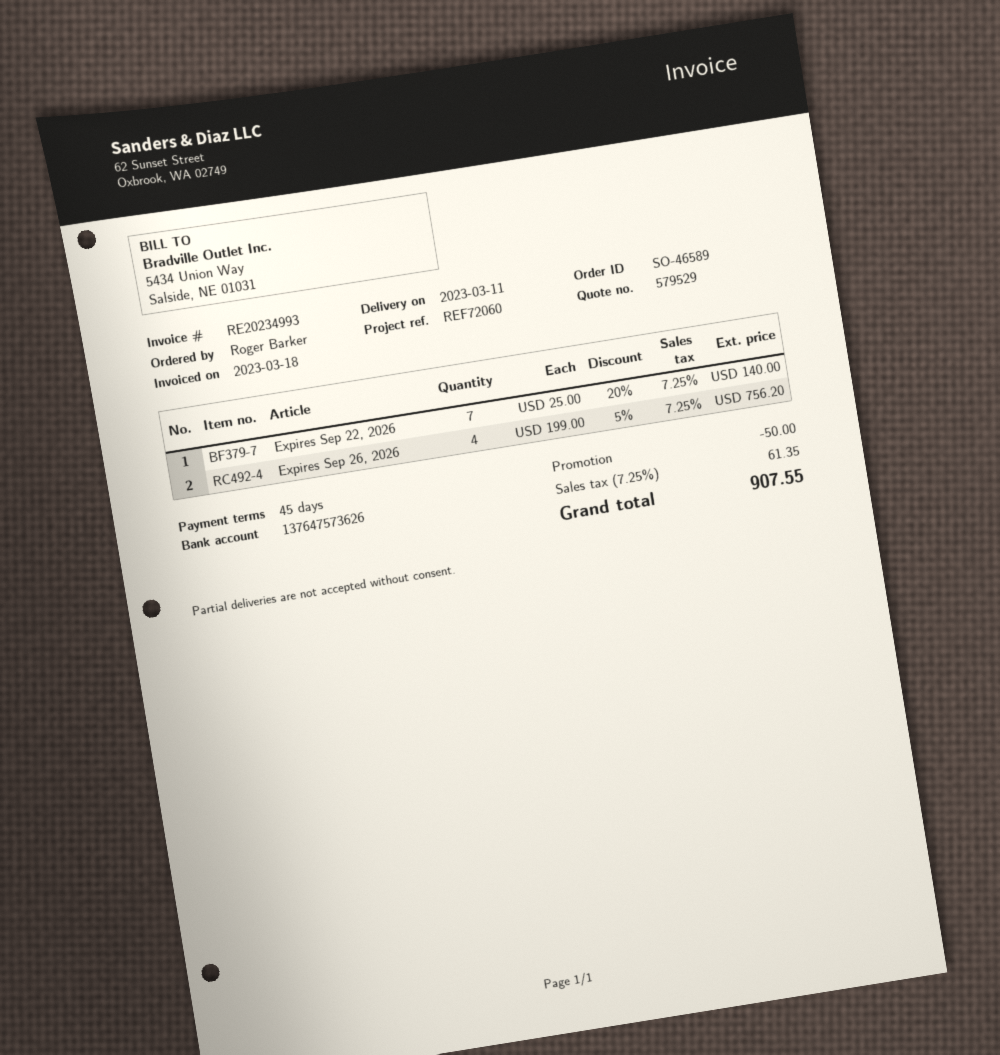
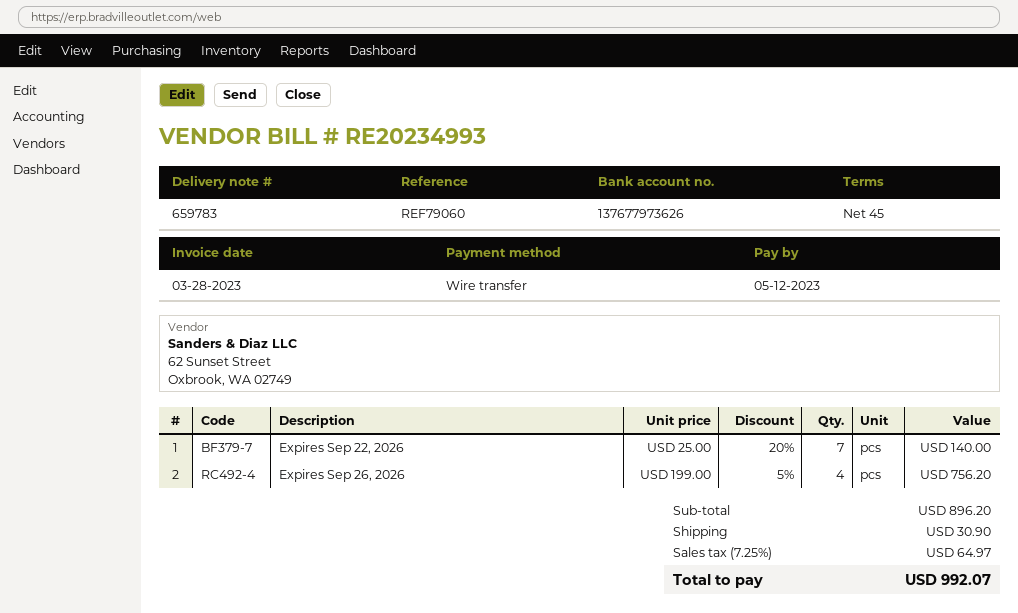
invoice date: 2023-03-18 -> 2023-03-28
reference: REF72060 -> REF79060
bank account: 137647573626 -> 137677973626
discount: 50.00 -> none
shipping: none -> 30.90
tax: 7.25% = 61.35 -> 7.25% = 64.97
total: 907.55 -> 992.07

